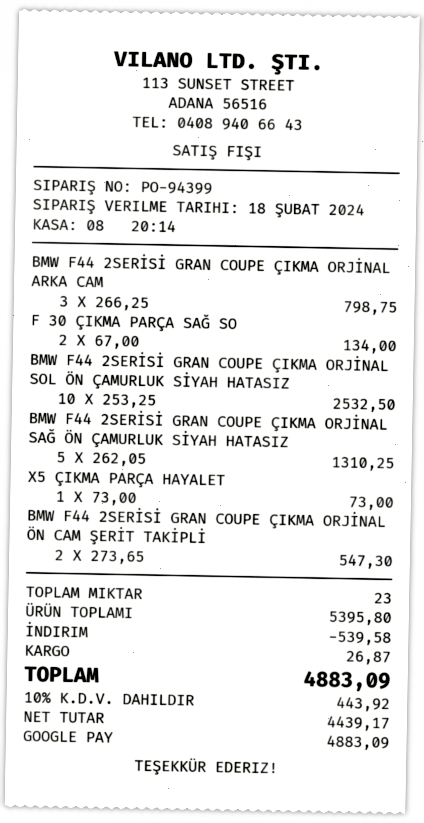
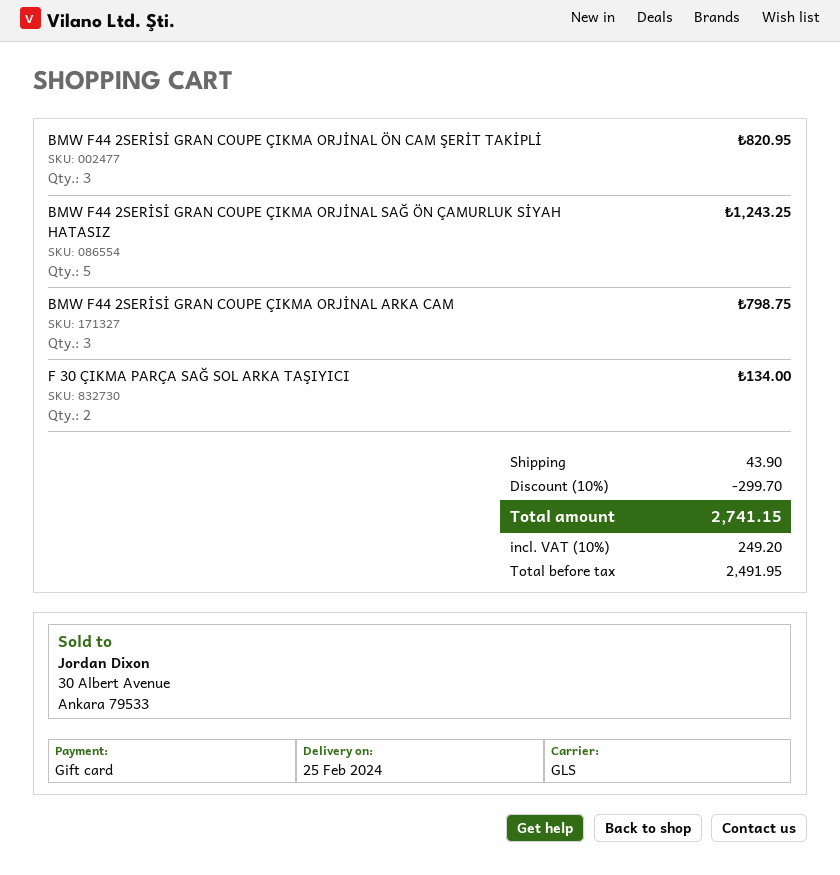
payment method: Google Pay -> gift card
BMW F44 2SERİSİ GRAN COUPE ÇIKMA ORJİNAL SOL ÖN ÇAMURLUK SİYAH HATASIZ: 10 for 2532.50 -> none
BMW F44 2SERİSİ GRAN COUPE ÇIKMA ORJİNAL SAĞ ÖN ÇAMURLUK SİYAH HATASIZ: 5 for 1310.25 -> 5 for 1243.25
X5 ÇIKMA PARÇA HAYALET: 1 for 73.00 -> none
BMW F44 2SERİSİ GRAN COUPE ÇIKMA ORJİNAL ÖN CAM ŞERİT TAKİPLİ: 2 for 547.30 -> 3 for 820.95
discount: 539.58 -> 299.70
shipping: 26.87 -> 43.90
net: 4439.17 -> 2491.95
tax: 10% = 443.92 -> 10% = 249.20
total: 4883.09 -> 2741.15

